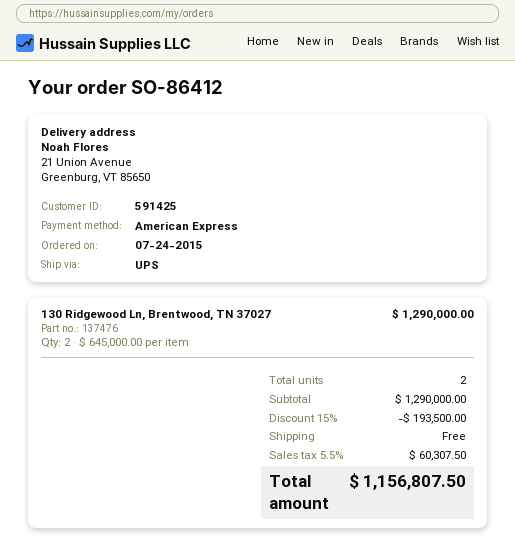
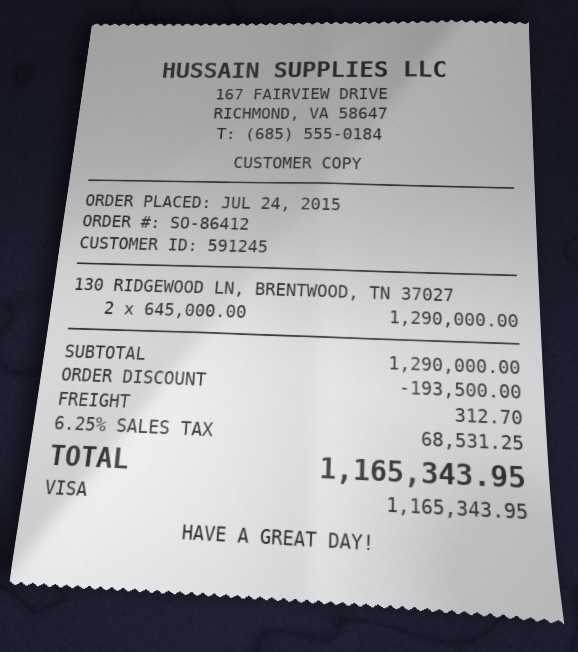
customer number: 591425 -> 591245
payment method: American Express -> Visa
shipping: 0.00 -> 312.70
tax: 5.5% = 60307.50 -> 6.25% = 68531.25
total: 1156807.50 -> 1165343.95

